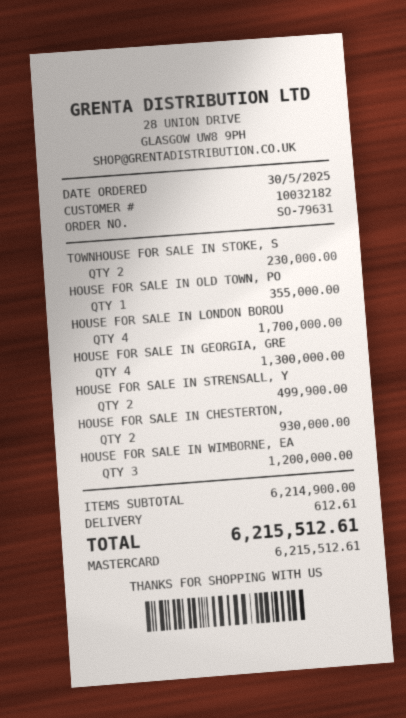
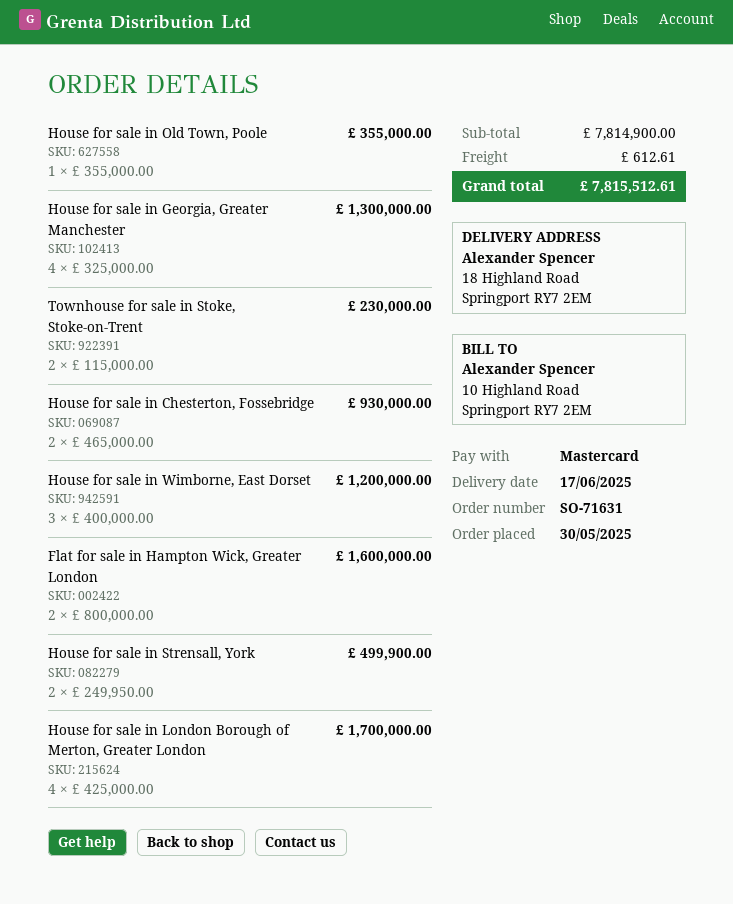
order number: SO-79631 -> SO-71631
Flat for sale in Hampton Wick, Greater London: none -> 2 for 1600000.00
subtotal: 6214900.00 -> 7814900.00
total: 6215512.61 -> 7815512.61

